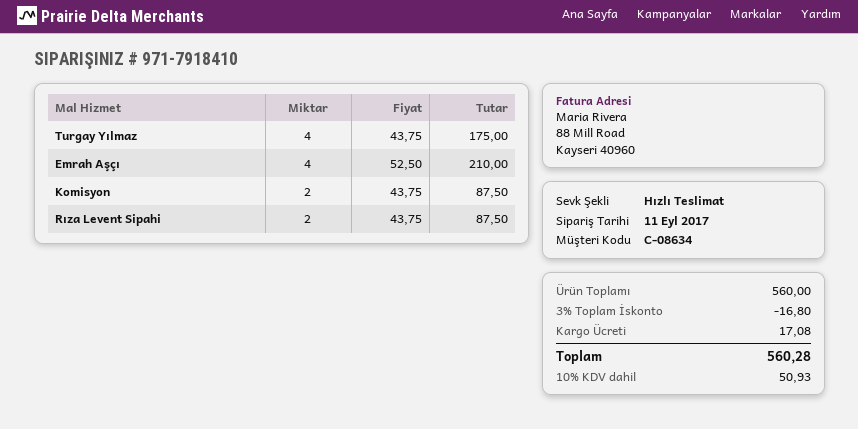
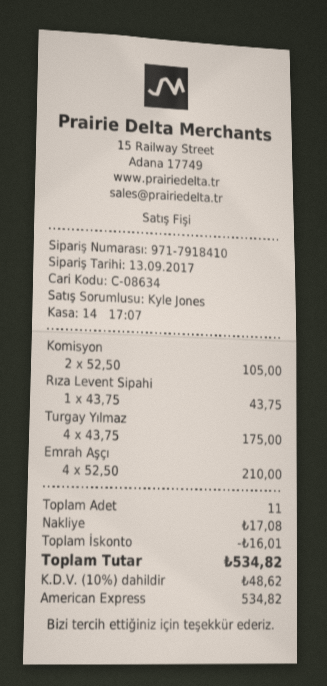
order date: 2017-09-11 -> 2017-09-13
Komisyon: 2 x 43.75 = 87.50 -> 2 x 52.50 = 105.00
Rıza Levent Sipahi: 2 x 43.75 = 87.50 -> 1 x 43.75 = 43.75
discount: 16.80 -> 16.01
tax: 10% = 50.93 -> 10% = 48.62
total: 560.28 -> 534.82

